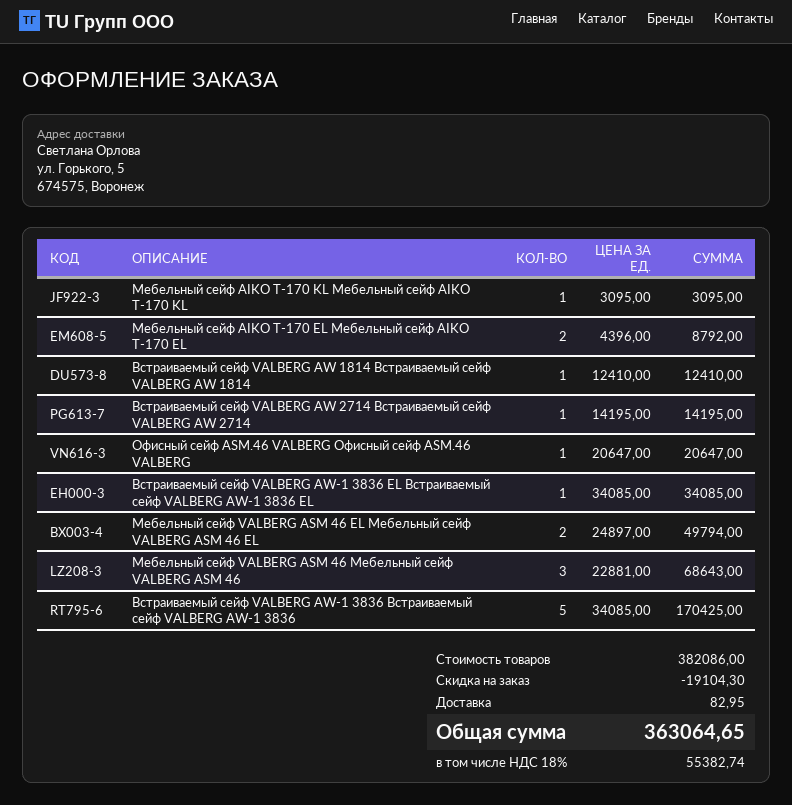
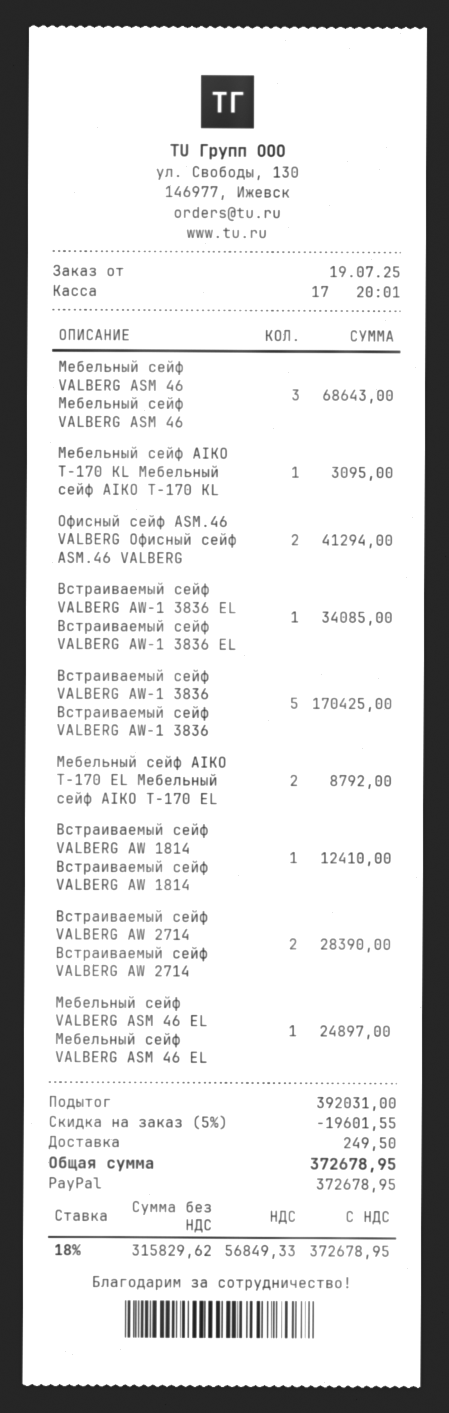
Встраиваемый сейф VALBERG AW 2714 Встраиваемый сейф VALBERG AW 2714: 1 for 14195.00 -> 2 for 28390.00
Офисный сейф ASM.46 VALBERG Офисный сейф ASM.46 VALBERG: 1 for 20647.00 -> 2 for 41294.00
Мебельный сейф VALBERG ASM 46 EL Мебельный сейф VALBERG ASM 46 EL: 2 for 49794.00 -> 1 for 24897.00
subtotal: 382086.00 -> 392031.00
discount: 19104.30 -> 19601.55
shipping: 82.95 -> 249.50
tax: 18% = 55382.74 -> 18% = 56849.33
total: 363064.65 -> 372678.95

